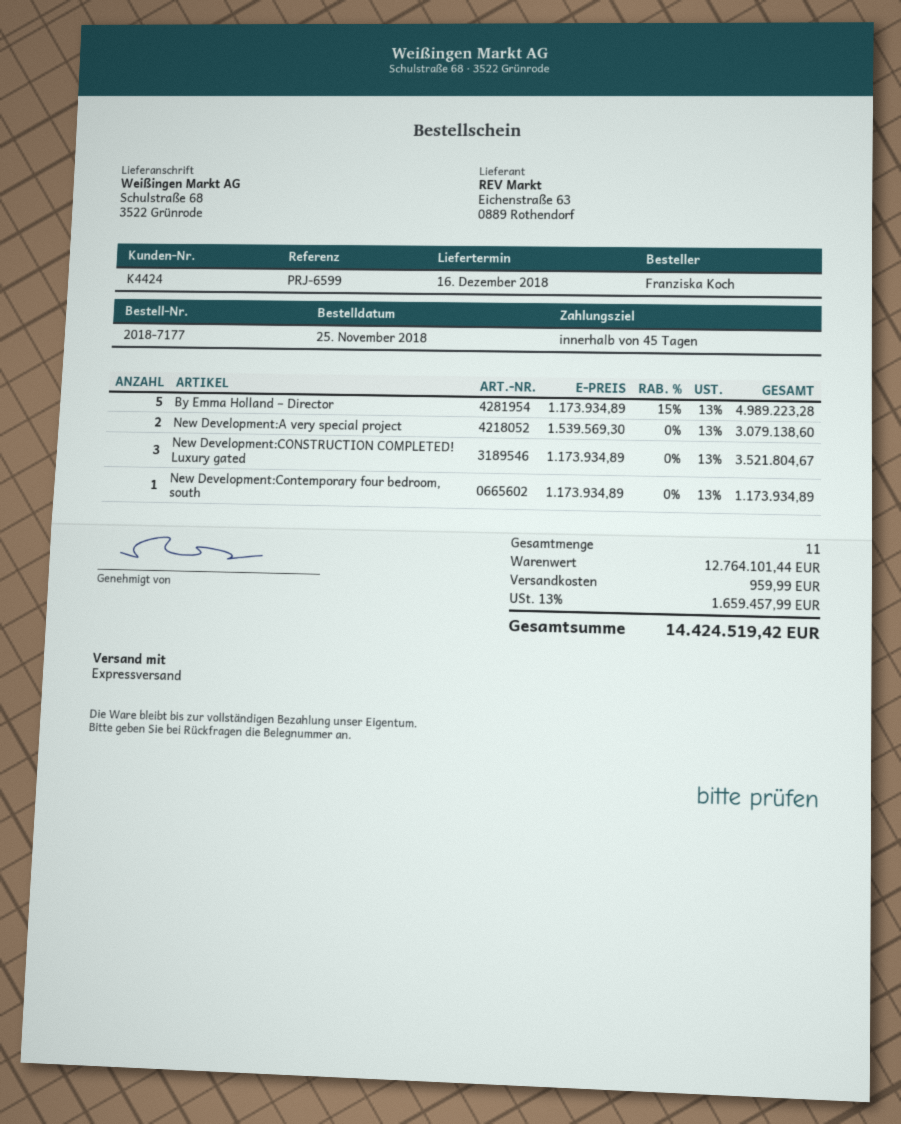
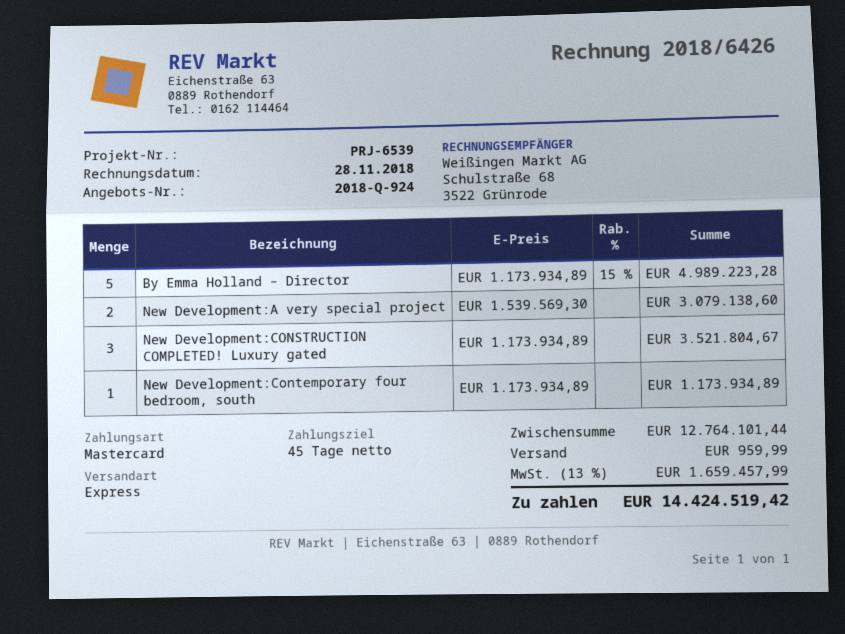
reference: PRJ-6599 -> PRJ-6539

